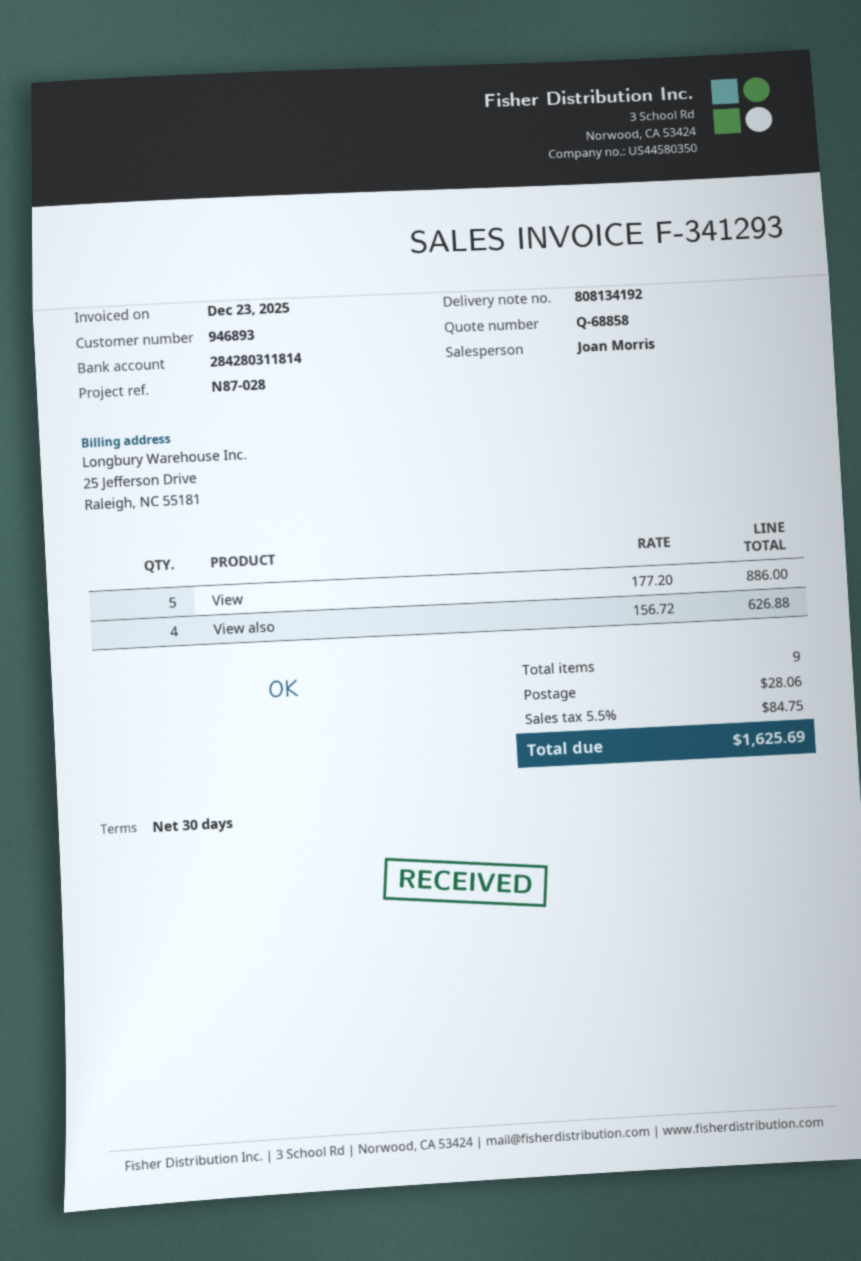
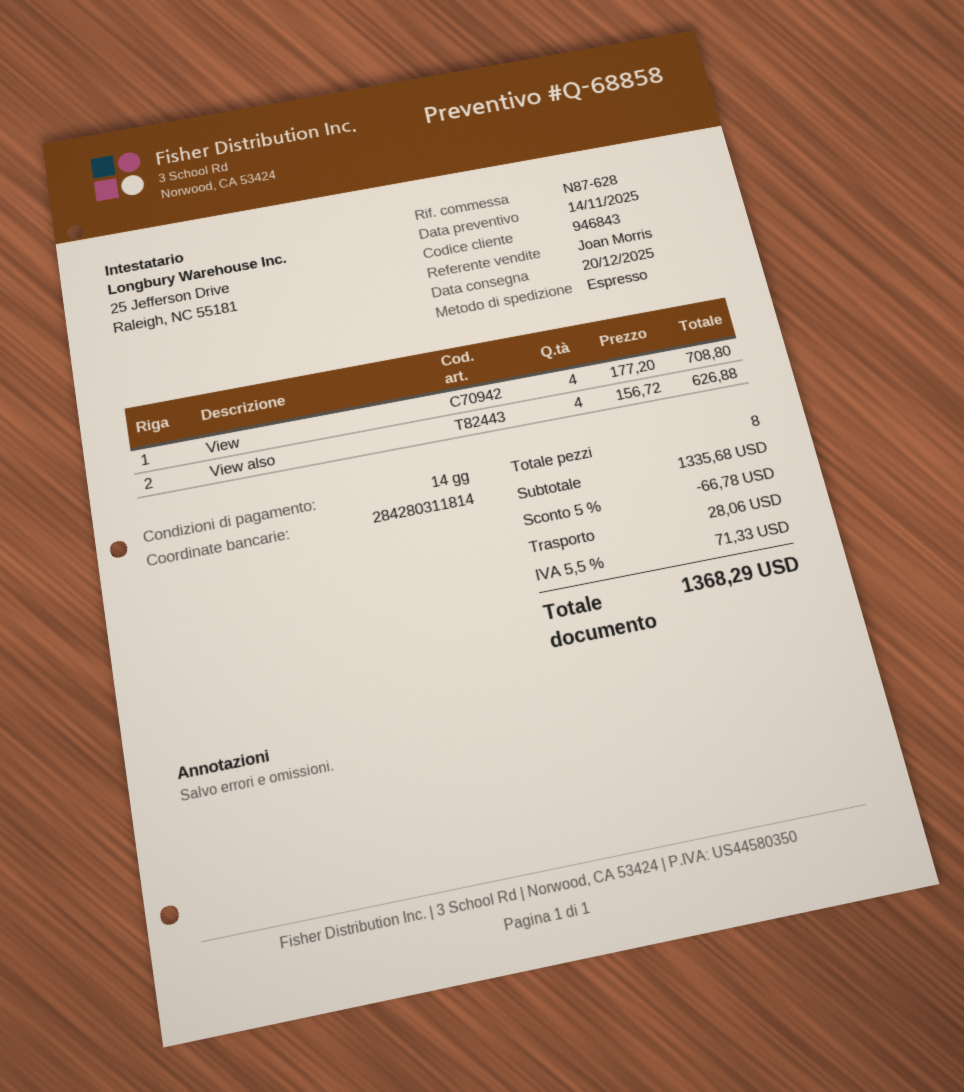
payment terms: 30 days -> 14 days
customer number: 946893 -> 946843
reference: N87-028 -> N87-628
View: 5 x 177.20 = 886.00 -> 4 x 177.20 = 708.80
total quantity: 9 -> 8
discount: none -> 5% = 66.78
tax: 5.5% = 84.75 -> 5.5% = 71.33
total: 1625.69 -> 1368.29

